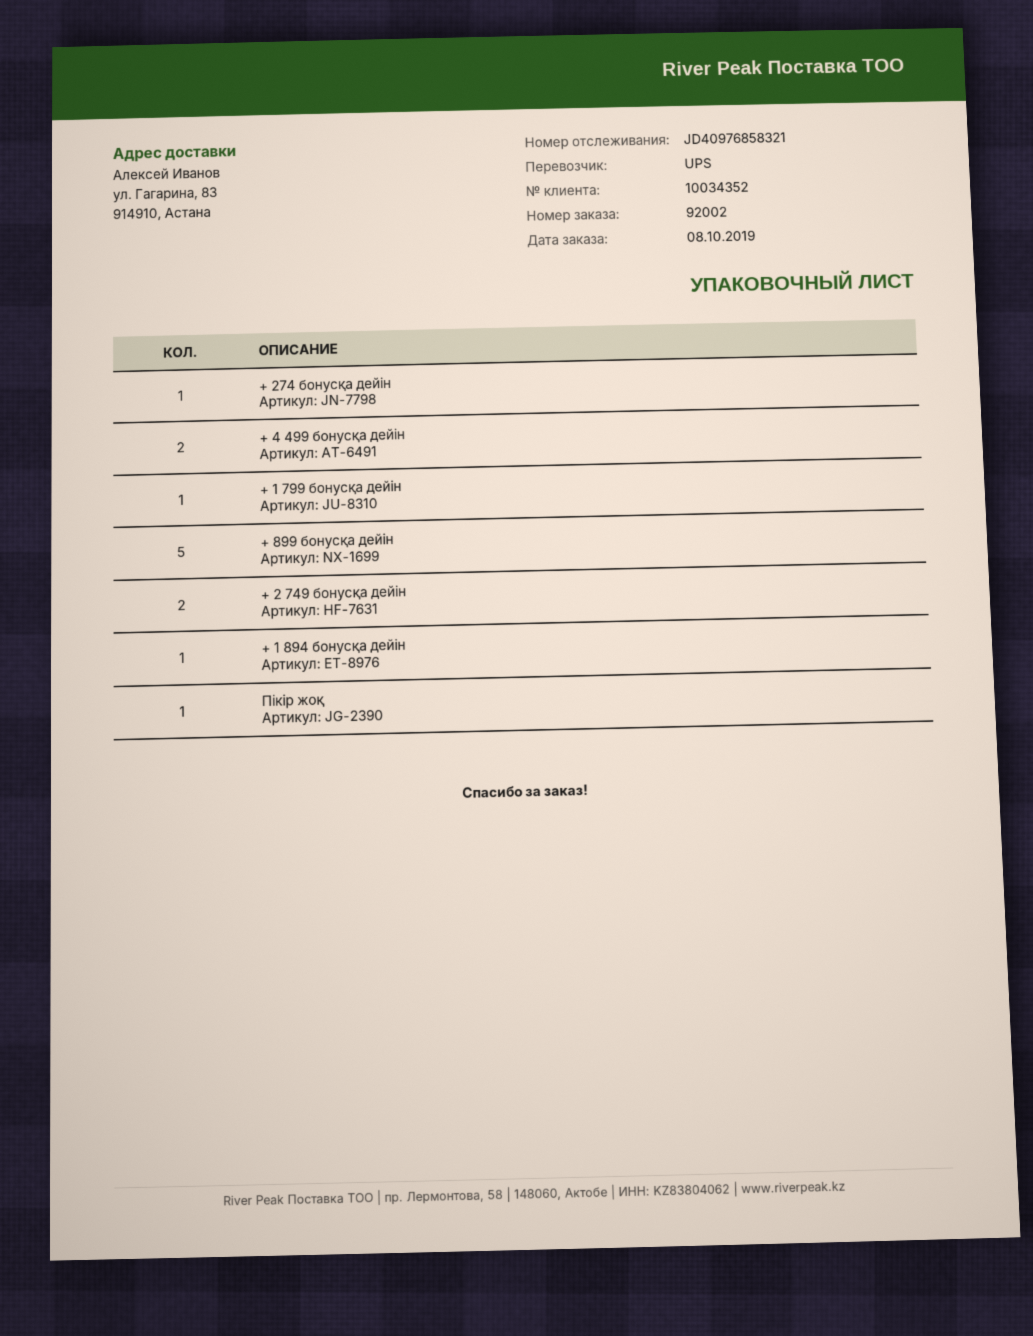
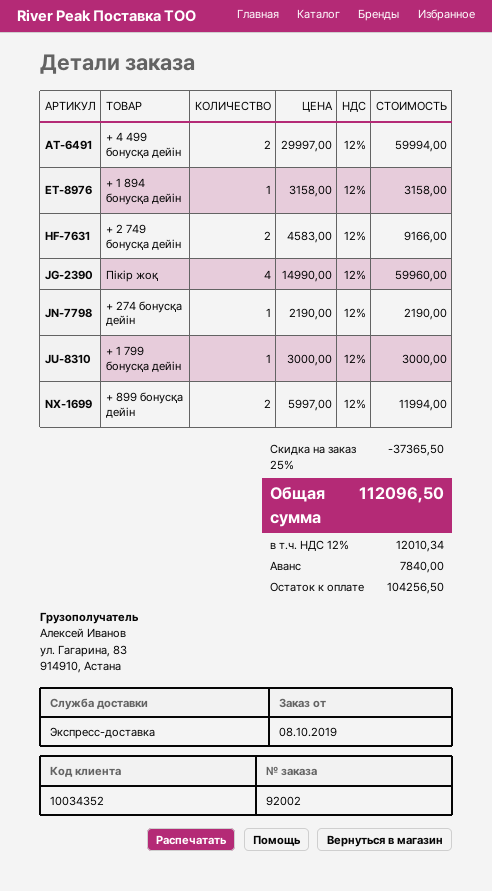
shipping method: UPS -> express
+ 899 бонусқа дейін: 5 -> 2
Пікір жоқ: 1 -> 4

